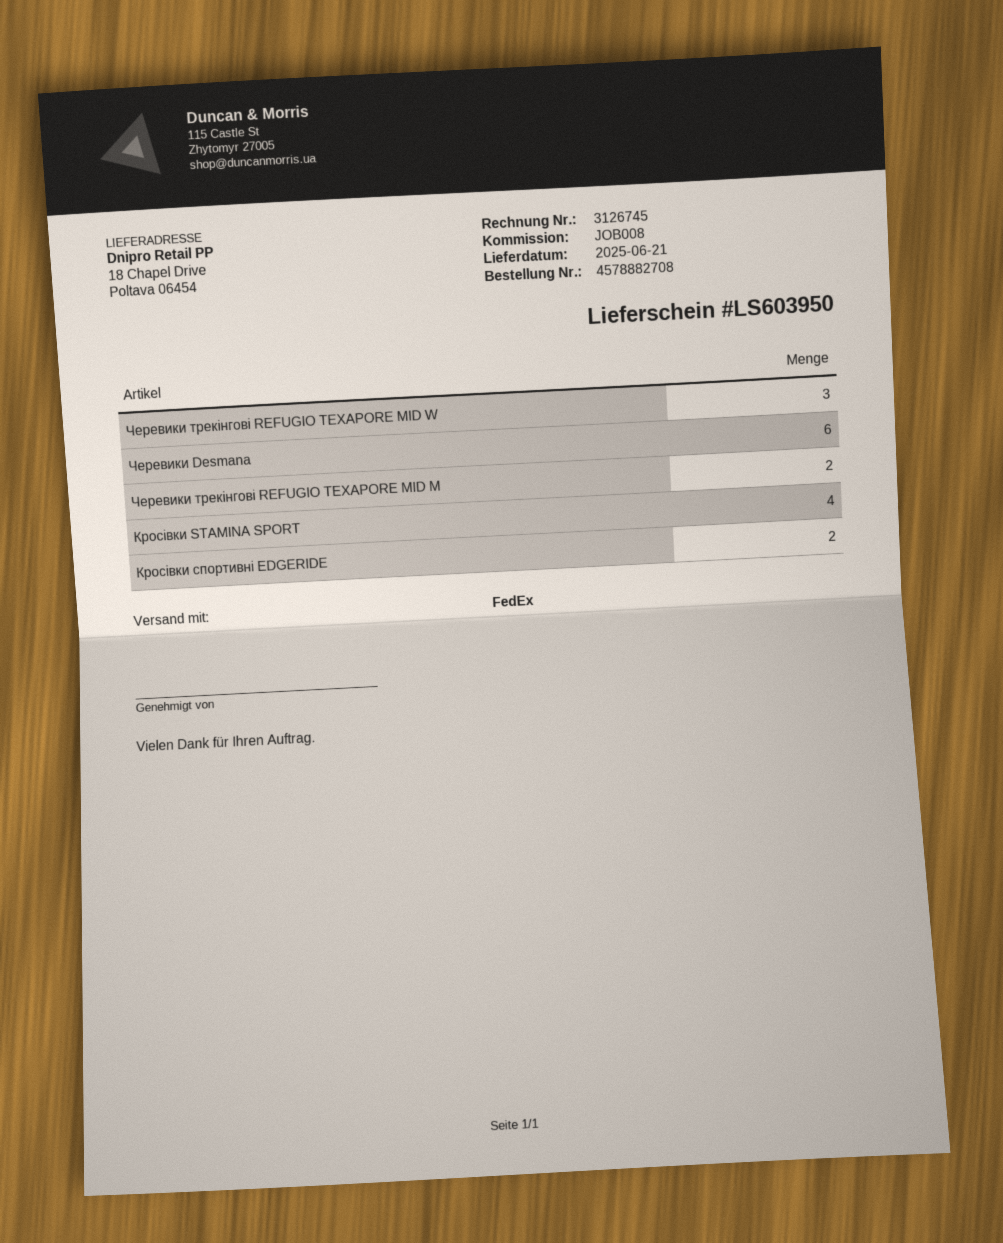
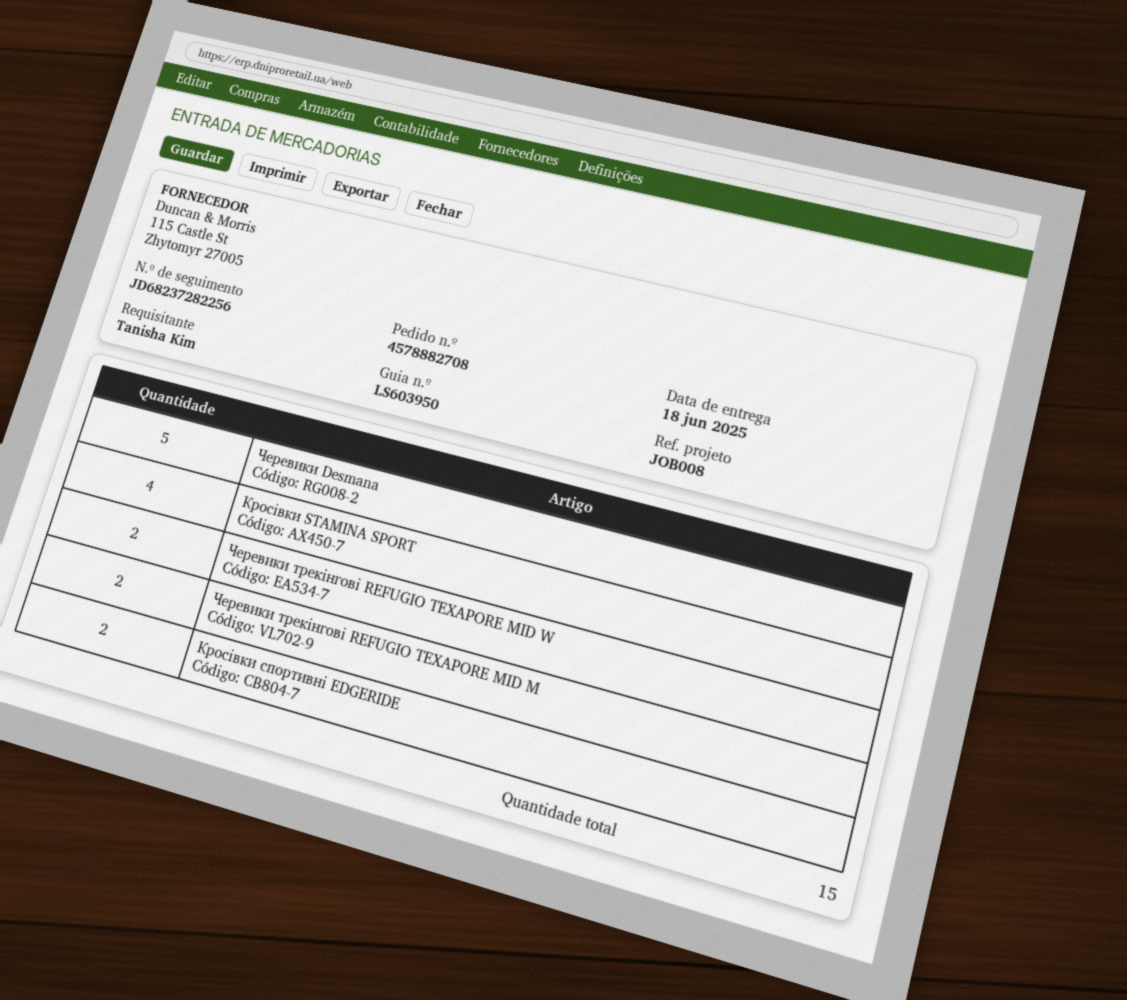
delivery date: 2025-06-21 -> 2025-06-18
Черевики трекінгові REFUGIO TEXAPORE MID W: 3 -> 2
Черевики Desmana: 6 -> 5

